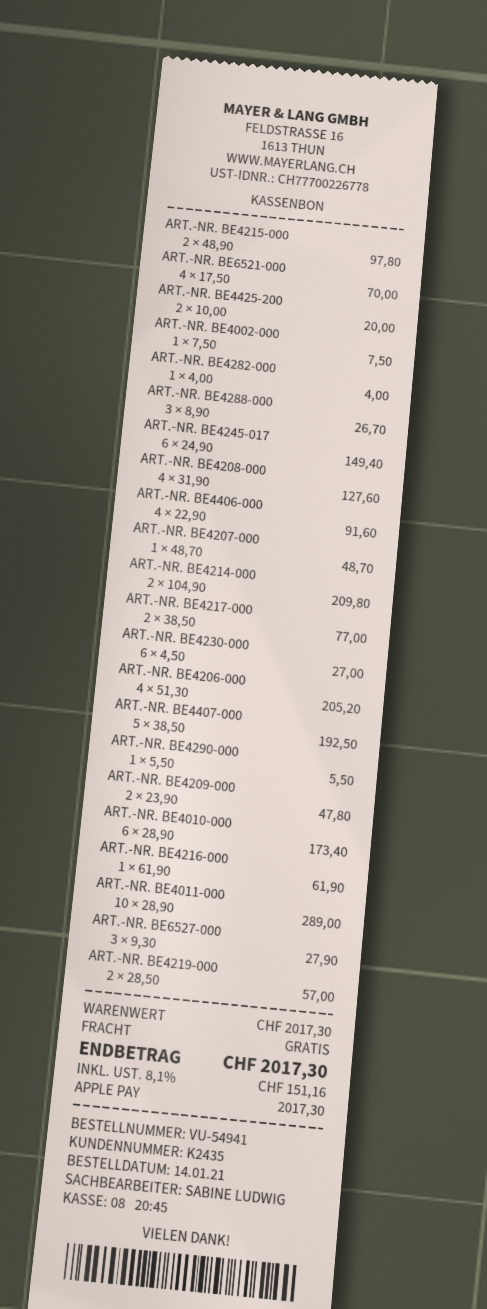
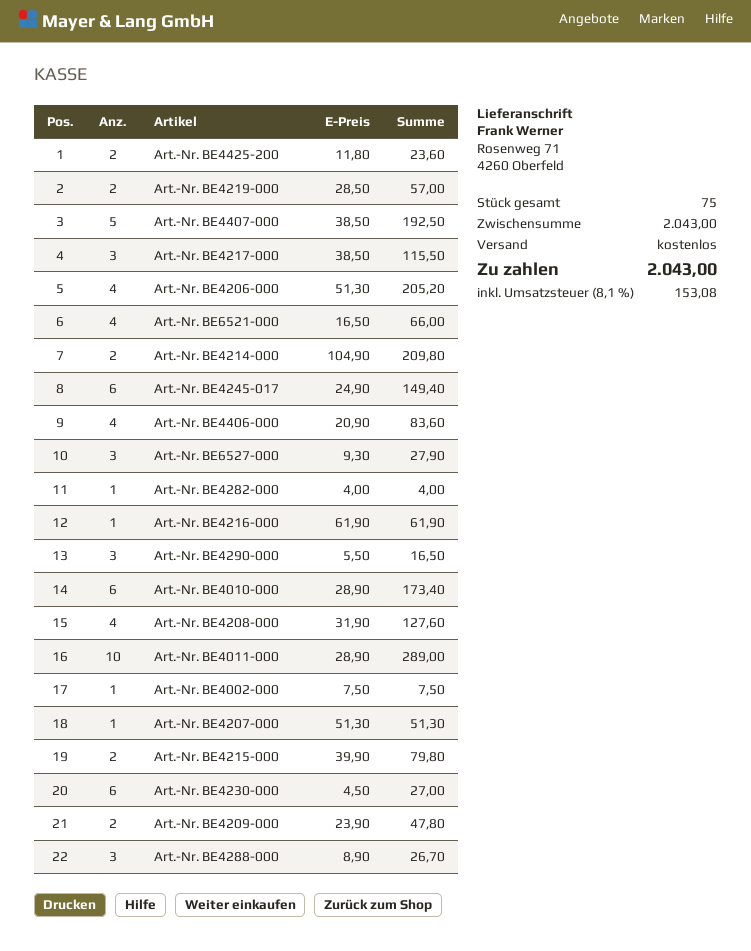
ART.-NR. BE4215-000: 2 x 48.90 = 97.80 -> 2 x 39.90 = 79.80
ART.-NR. BE6521-000: 4 x 17.50 = 70.00 -> 4 x 16.50 = 66.00
ART.-NR. BE4425-200: 2 x 10.00 = 20.00 -> 2 x 11.80 = 23.60
ART.-NR. BE4406-000: 4 x 22.90 = 91.60 -> 4 x 20.90 = 83.60
ART.-NR. BE4207-000: 1 x 48.70 = 48.70 -> 1 x 51.30 = 51.30
ART.-NR. BE4217-000: 2 x 38.50 = 77.00 -> 3 x 38.50 = 115.50
ART.-NR. BE4290-000: 1 x 5.50 = 5.50 -> 3 x 5.50 = 16.50
subtotal: 2017.30 -> 2043.00
tax: 8.1% = 151.16 -> 8.1% = 153.08
total: 2017.30 -> 2043.00

